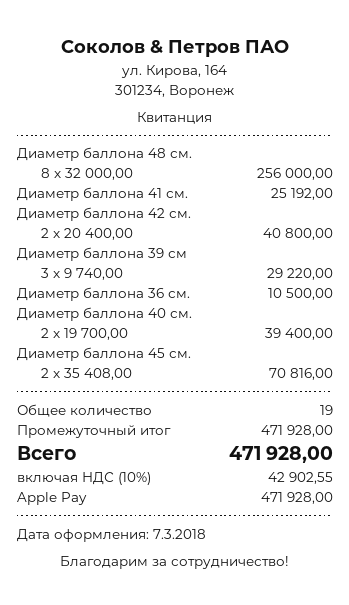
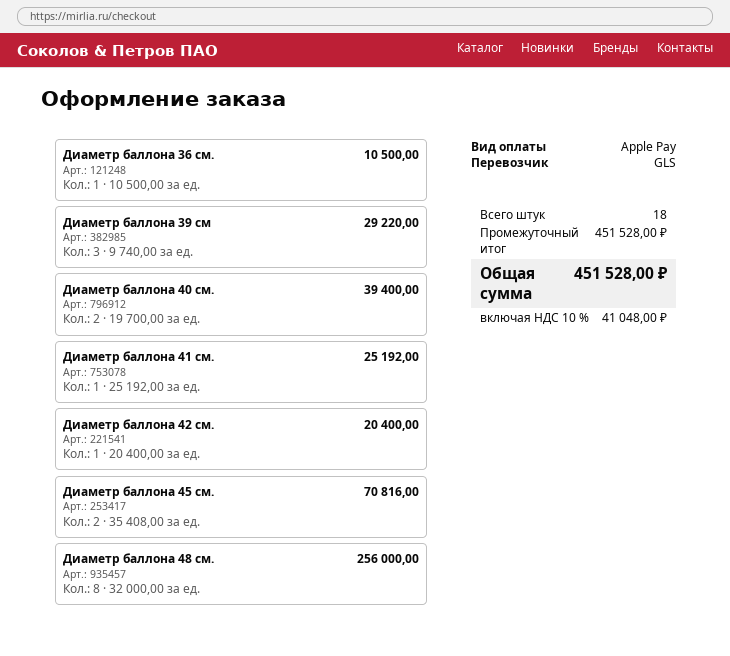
Диаметр баллона 42 см.: 2 x 20400.00 = 40800.00 -> 1 x 20400.00 = 20400.00
total quantity: 19 -> 18
subtotal: 471928.00 -> 451528.00
tax: 10% = 42902.55 -> 10% = 41048.00
total: 471928.00 -> 451528.00

